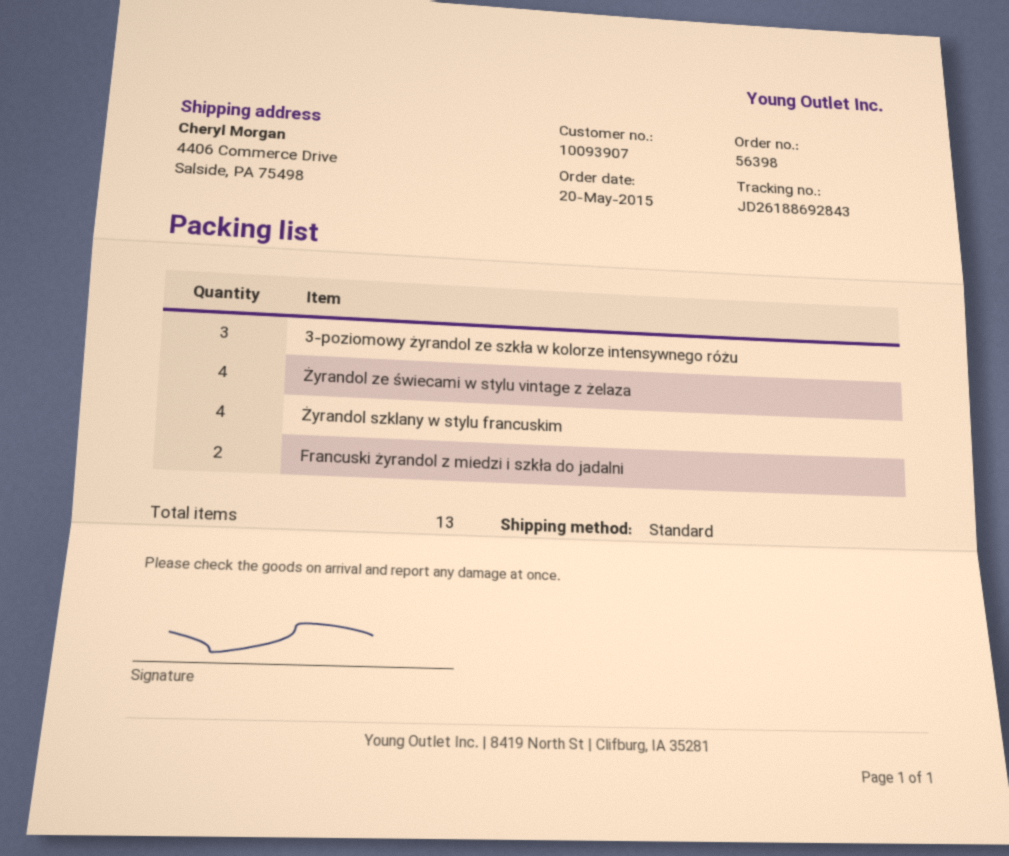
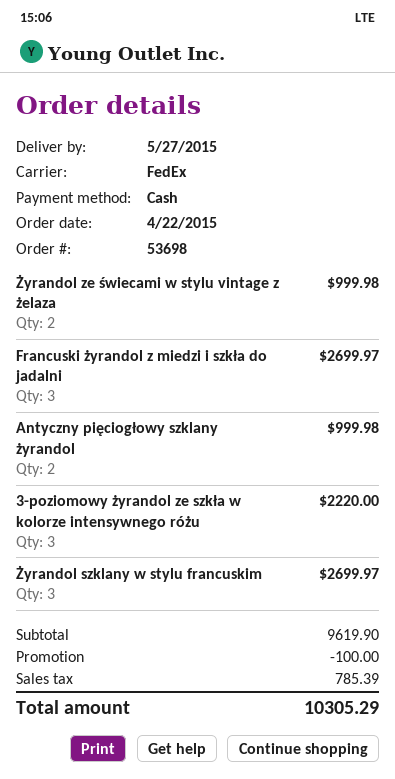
order number: 56398 -> 53698
order date: 2015-05-20 -> 2015-04-22
shipping method: standard -> FedEx
Żyrandol ze świecami w stylu vintage z żelaza: 4 -> 2
Żyrandol szklany w stylu francuskim: 4 -> 3
Francuski żyrandol z miedzi i szkła do jadalni: 2 -> 3
Antyczny pięciogłowy szklany żyrandol: none -> 2

